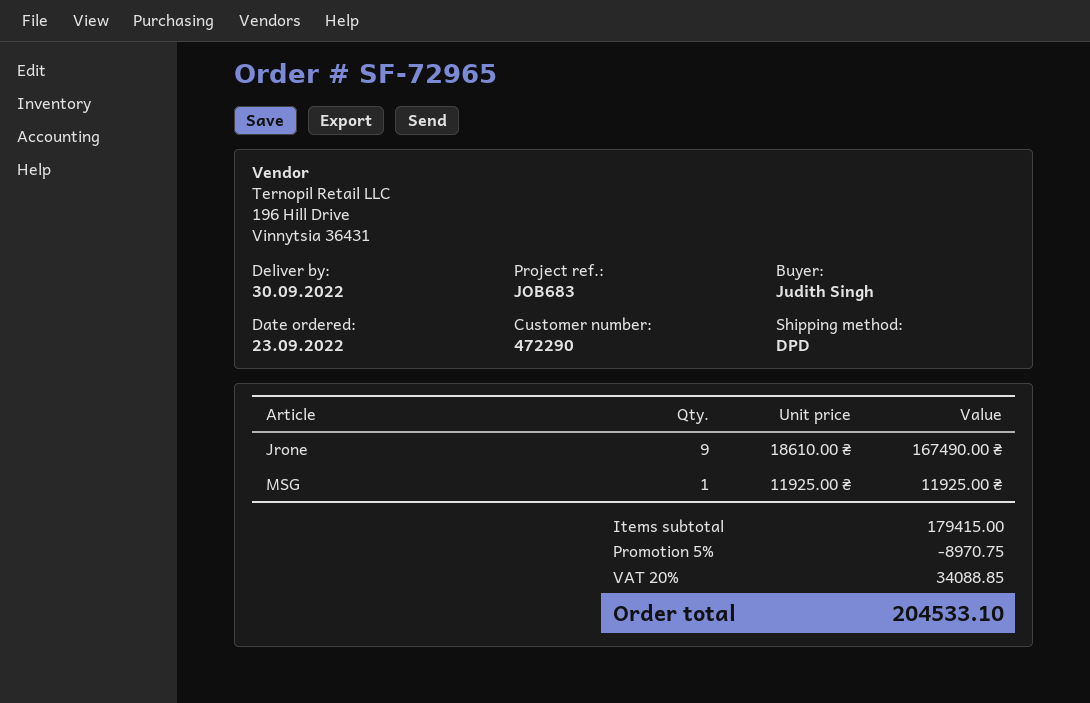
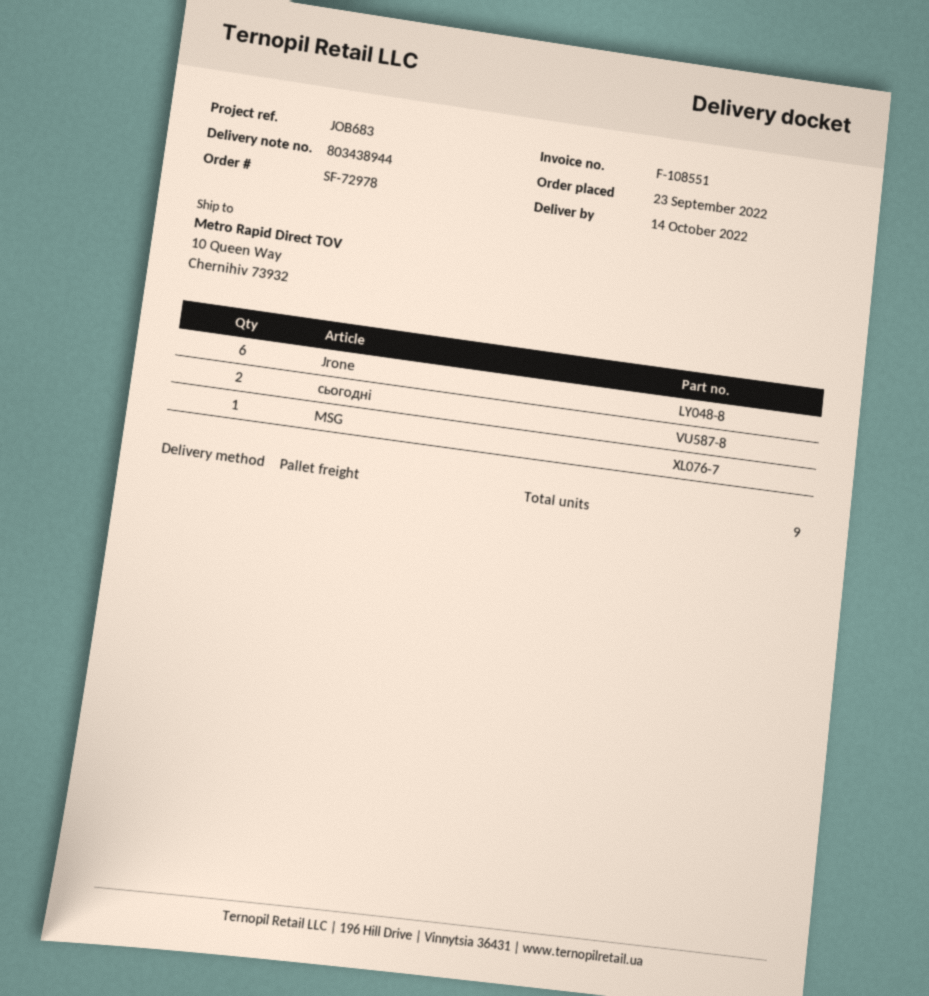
order number: SF-72965 -> SF-72978
delivery date: 2022-09-30 -> 2022-10-14
shipping method: DPD -> pallet freight
Jrone: 9 -> 6
сьогодні: none -> 2

